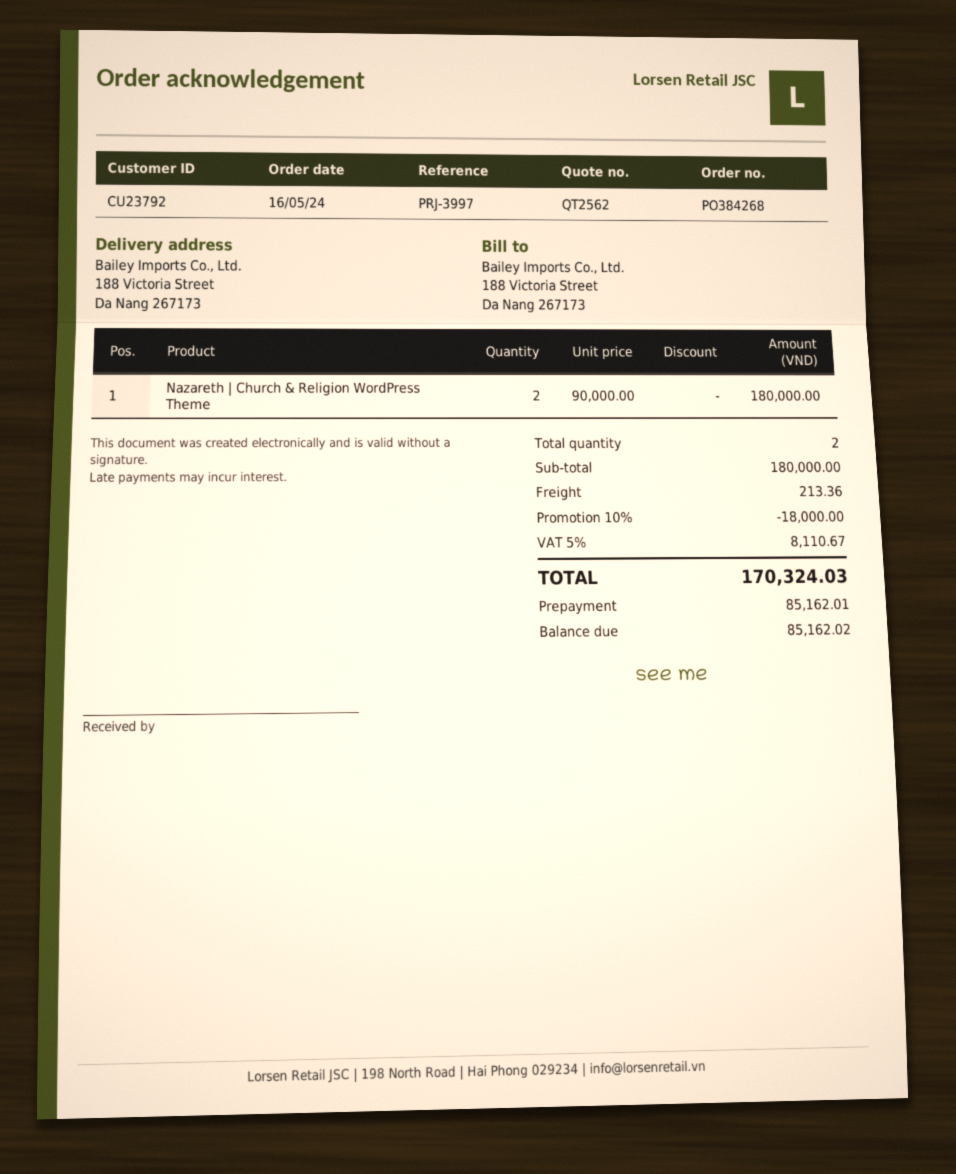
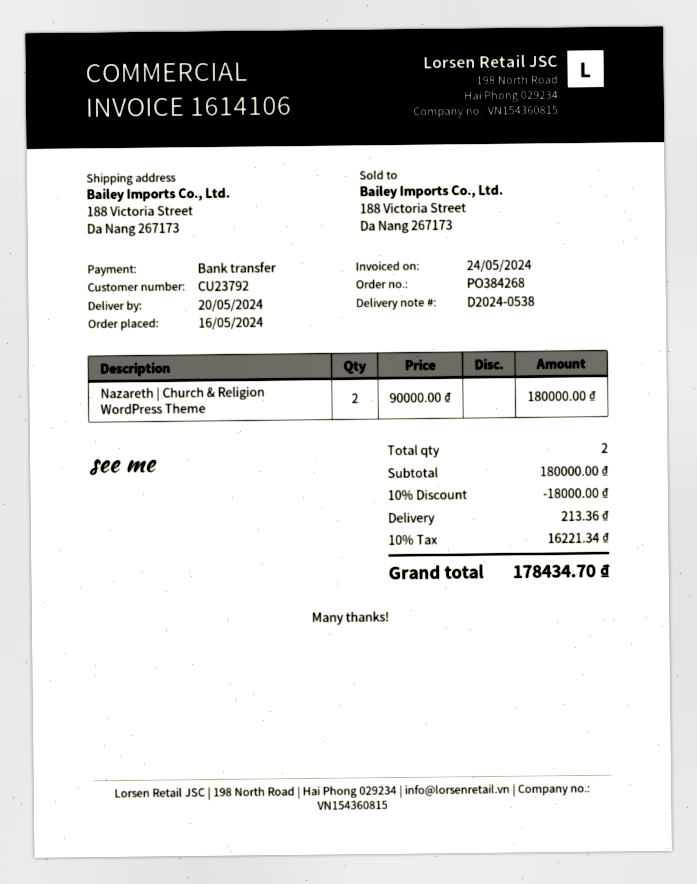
tax: 5% = 8110.67 -> 10% = 16221.34
total: 170324.03 -> 178434.70

